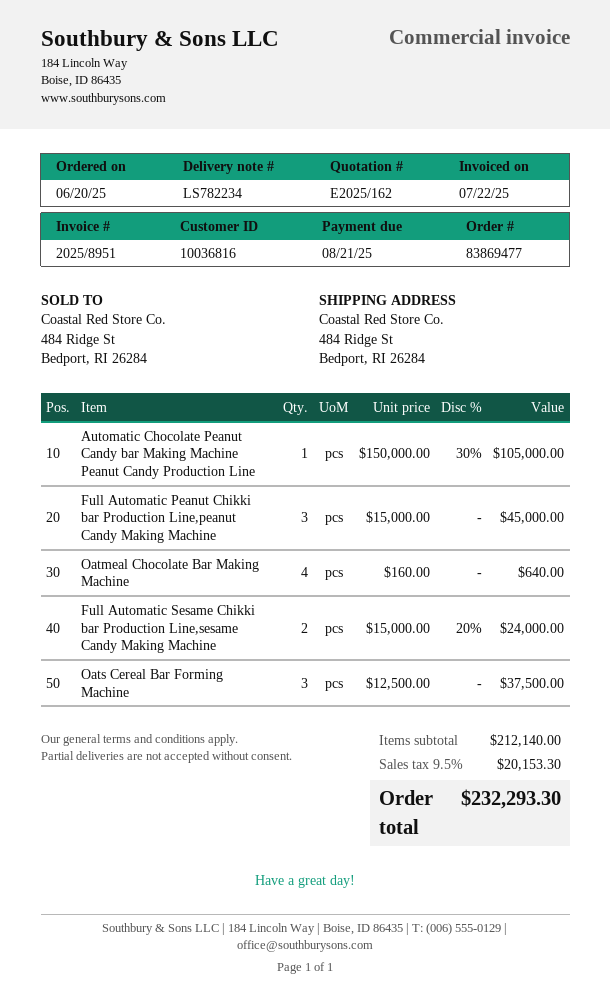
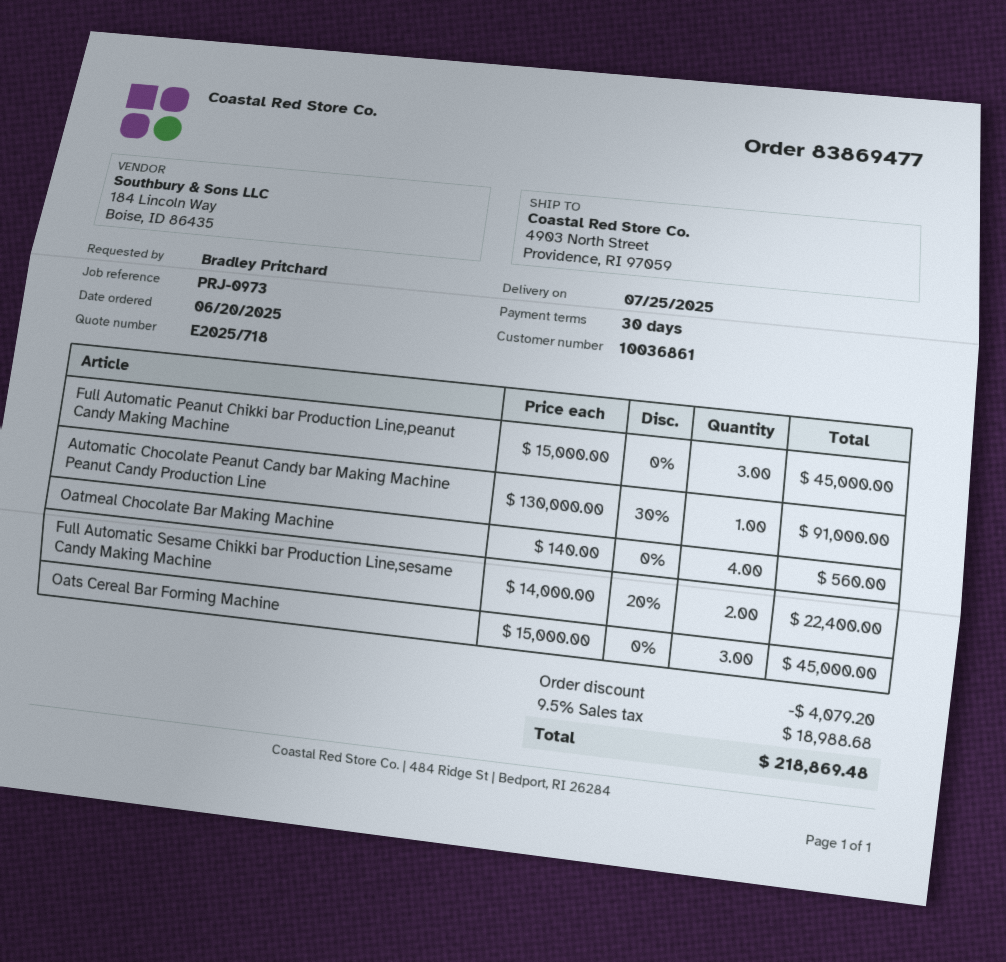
quote number: E2025/162 -> E2025/718
customer number: 10036816 -> 10036861
ship to: 484 Ridge St, Bedport, RI 26284 -> 4903 North Street, Providence, RI 97059
Automatic Chocolate Peanut Candy bar Making Machine Peanut Candy Production Line: 1 x 150000.00 - 30% = 105000.00 -> 1 x 130000.00 - 30% = 91000.00
Oatmeal Chocolate Bar Making Machine: 4 x 160.00 = 640.00 -> 4 x 140.00 = 560.00
Full Automatic Sesame Chikki bar Production Line,sesame Candy Making Machine: 2 x 15000.00 - 20% = 24000.00 -> 2 x 14000.00 - 20% = 22400.00
Oats Cereal Bar Forming Machine: 3 x 12500.00 = 37500.00 -> 3 x 15000.00 = 45000.00
discount: none -> 4079.20
tax: 9.5% = 20153.30 -> 9.5% = 18988.68
total: 232293.30 -> 218869.48

